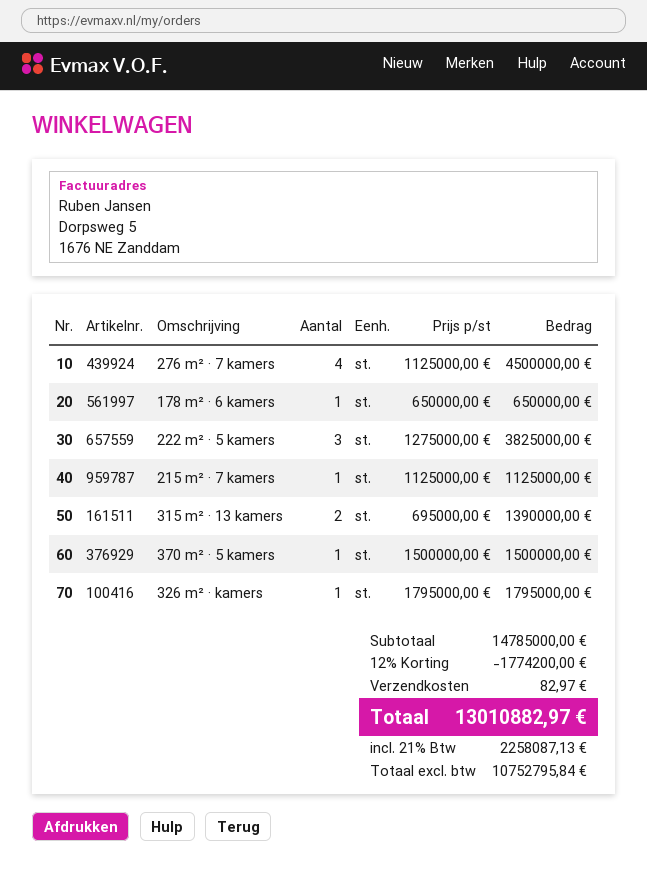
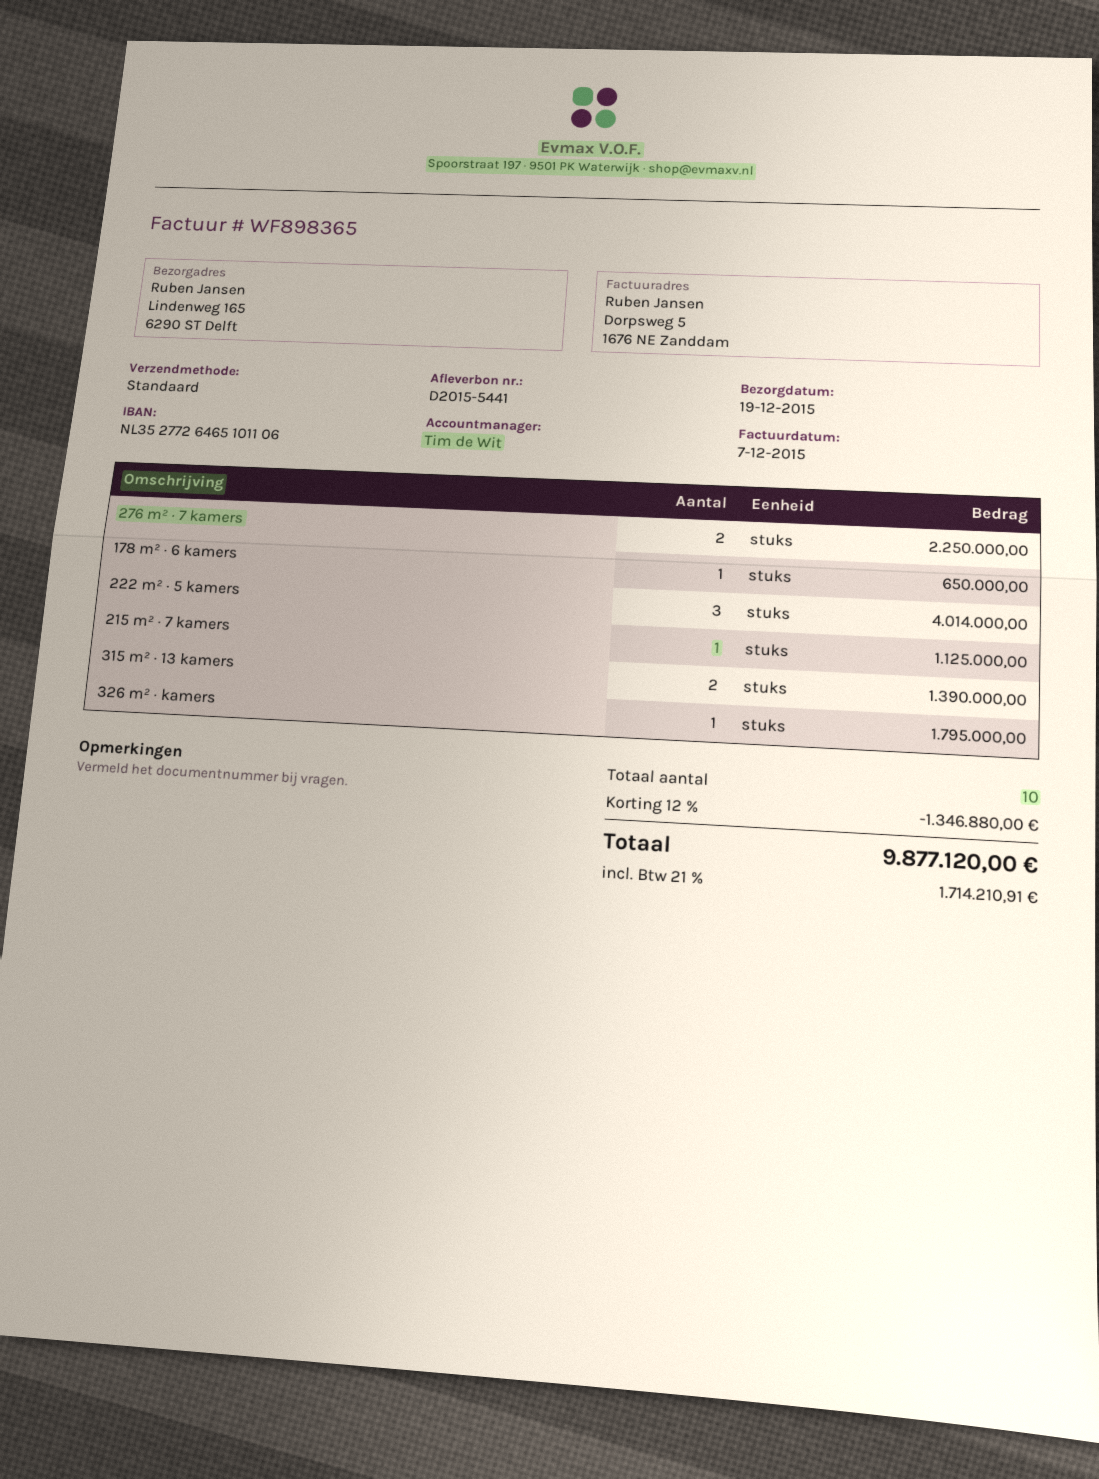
276 m² · 7 kamers: 4 for 4500000.00 -> 2 for 2250000.00
222 m² · 5 kamers: 3 for 3825000.00 -> 3 for 4014000.00
370 m² · 5 kamers: 1 for 1500000.00 -> none
discount: 12% = 1774200.00 -> 12% = 1346880.00
shipping: 82.97 -> none
tax: 21% = 2258087.13 -> 21% = 1714210.91
total: 13010882.97 -> 9877120.00

